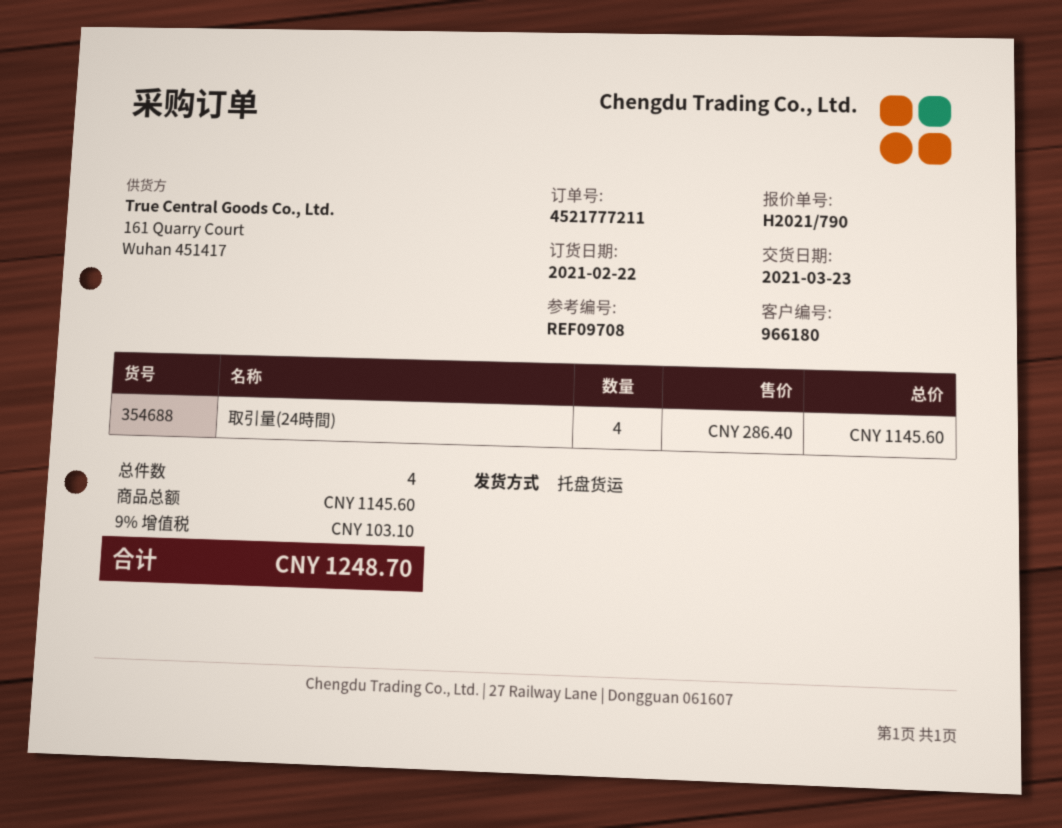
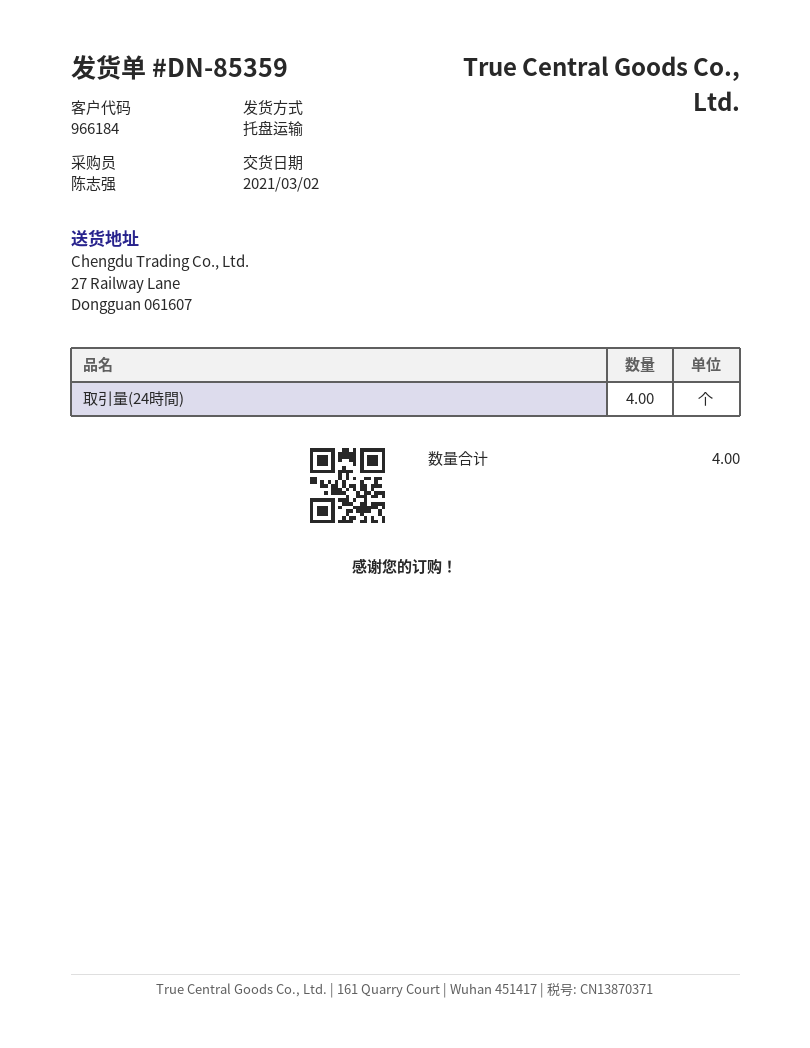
delivery date: 2021-03-23 -> 2021-03-02
customer number: 966180 -> 966184

